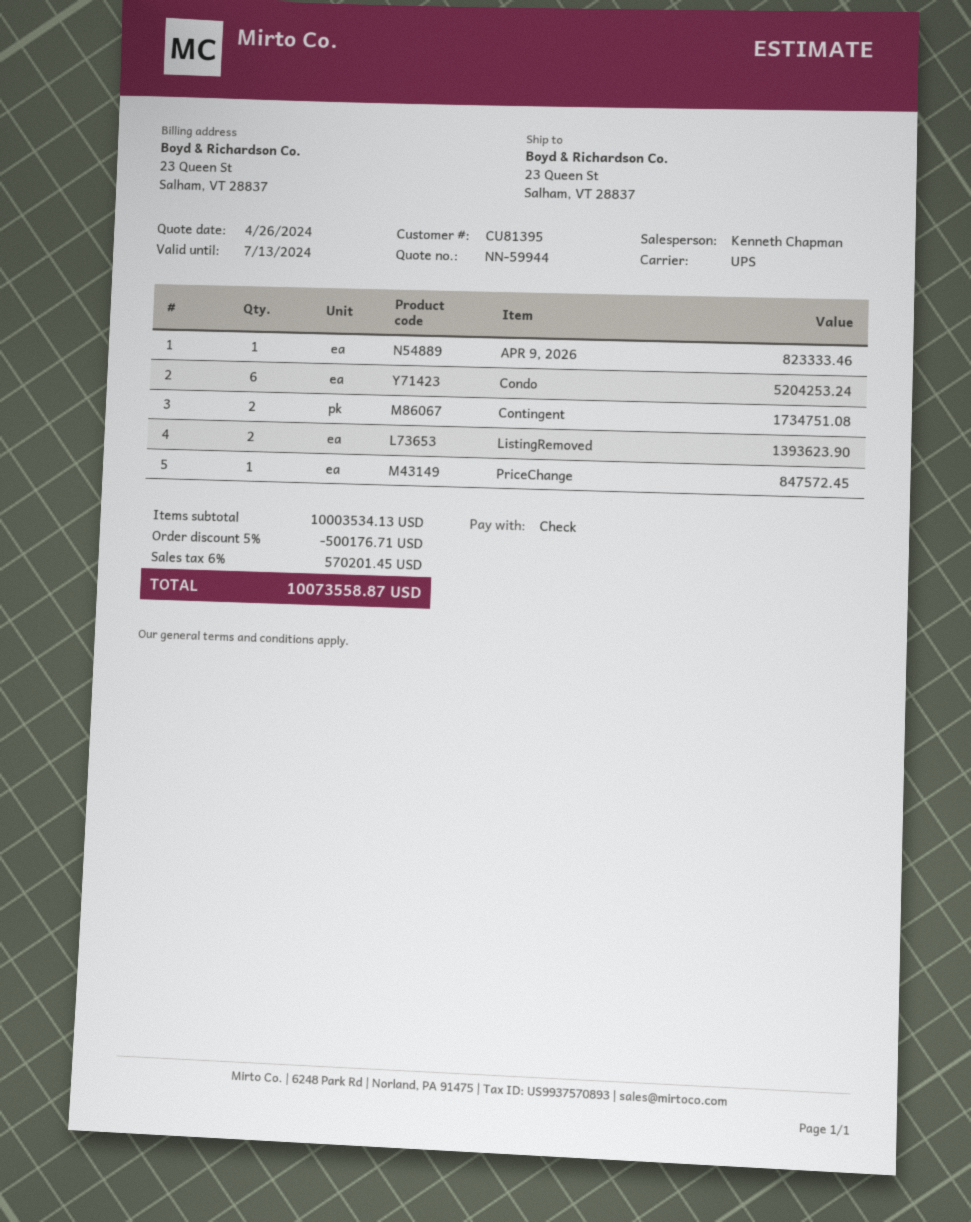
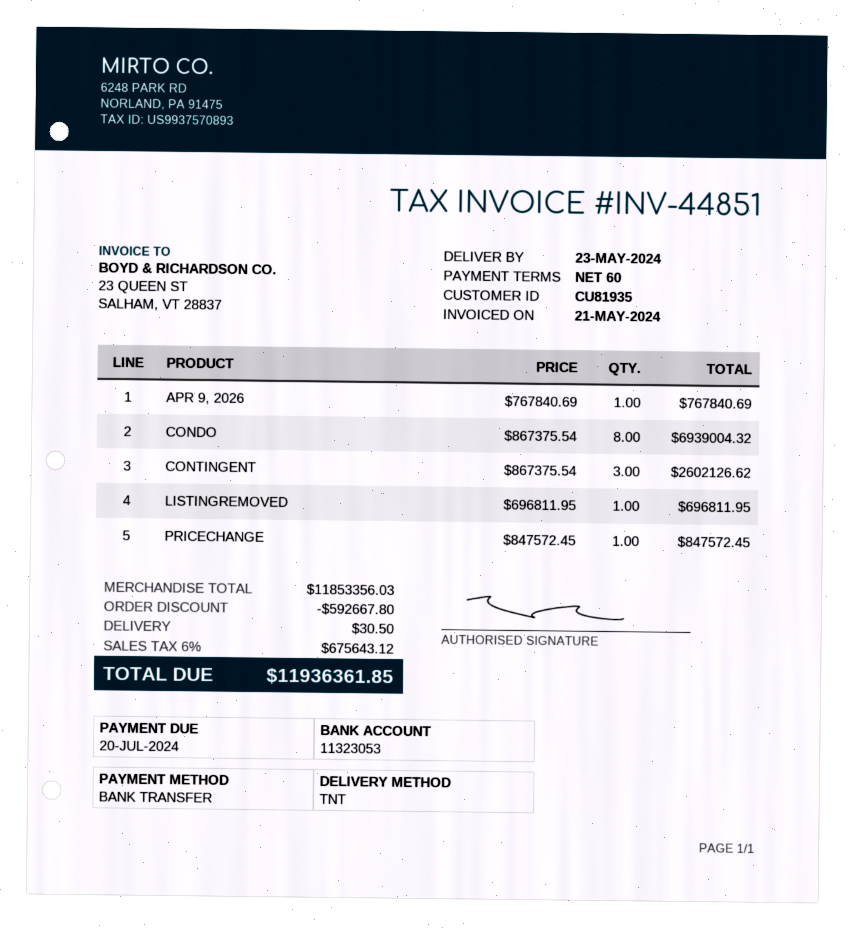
customer number: CU81395 -> CU81935
payment method: cheque -> bank transfer
shipping method: UPS -> TNT
APR 9, 2026: 1 for 823333.46 -> 1 for 767840.69
Condo: 6 for 5204253.24 -> 8 for 6939004.32
Contingent: 2 for 1734751.08 -> 3 for 2602126.62
ListingRemoved: 2 for 1393623.90 -> 1 for 696811.95
subtotal: 10003534.13 -> 11853356.03
discount: 500176.71 -> 592667.80
shipping: none -> 30.50
tax: 6% = 570201.45 -> 6% = 675643.12
total: 10073558.87 -> 11936361.85

